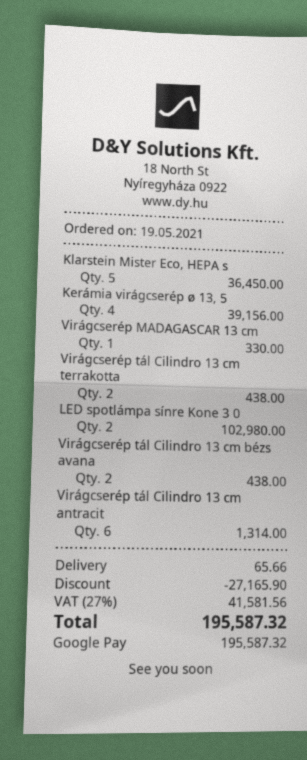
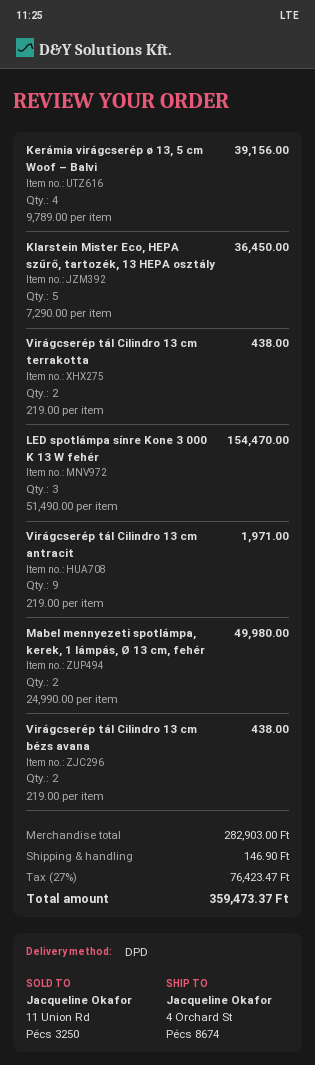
Virágcserép MADAGASCAR 13 cm: 1 for 330.00 -> none
LED spotlámpa sínre Kone 3 0: 2 for 102980.00 -> 3 for 154470.00
Virágcserép tál Cilindro 13 cm antracit: 6 for 1314.00 -> 9 for 1971.00
Mabel mennyezeti spotlámpa, kerek, 1 lámpás, Ø 13 cm, fehér: none -> 2 for 49980.00
discount: 27165.90 -> none
shipping: 65.66 -> 146.90
tax: 27% = 41581.56 -> 27% = 76423.47
total: 195587.32 -> 359473.37

